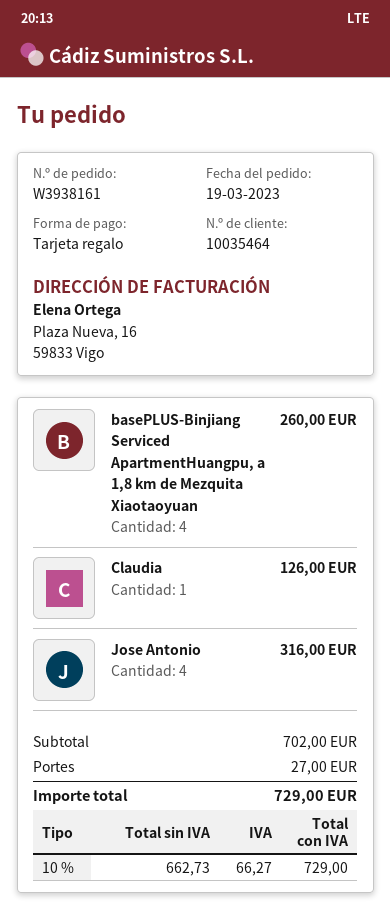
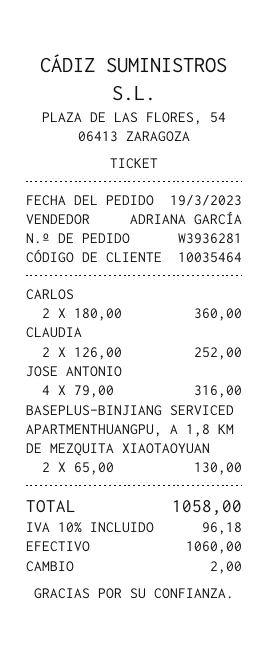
order number: W3938161 -> W3936281
payment method: gift card -> cash
basePLUS-Binjiang Serviced ApartmentHuangpu, a 1,8 km de Mezquita Xiaotaoyuan: 4 for 260.00 -> 2 for 130.00
Claudia: 1 for 126.00 -> 2 for 252.00
CARLOS: none -> 2 for 360.00
shipping: 27.00 -> none
tax: 10% = 66.27 -> 10% = 96.18
total: 729.00 -> 1058.00

